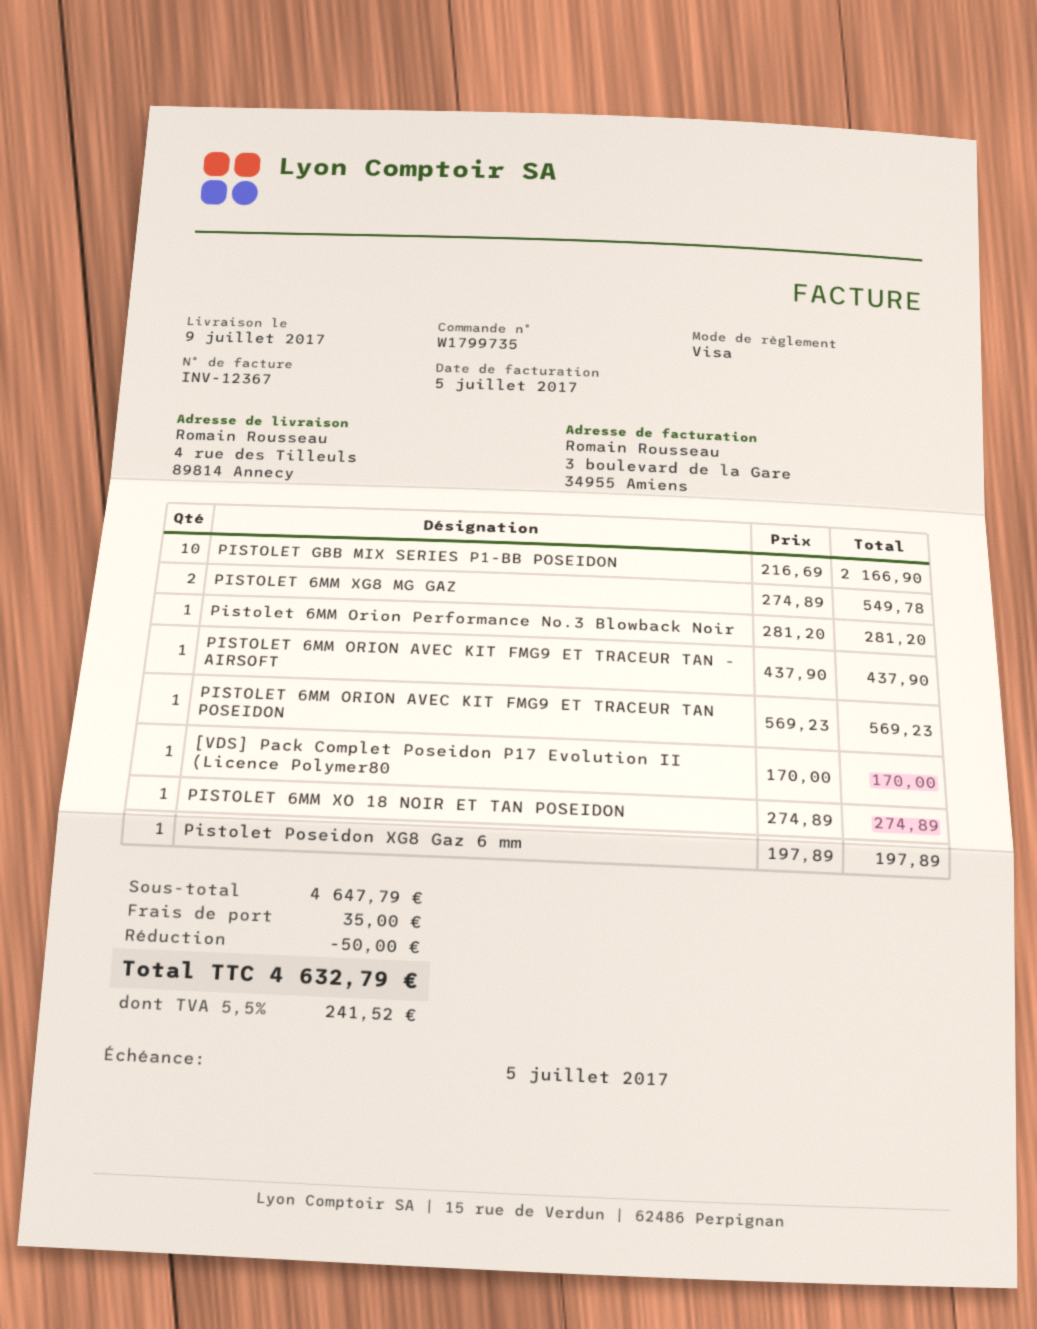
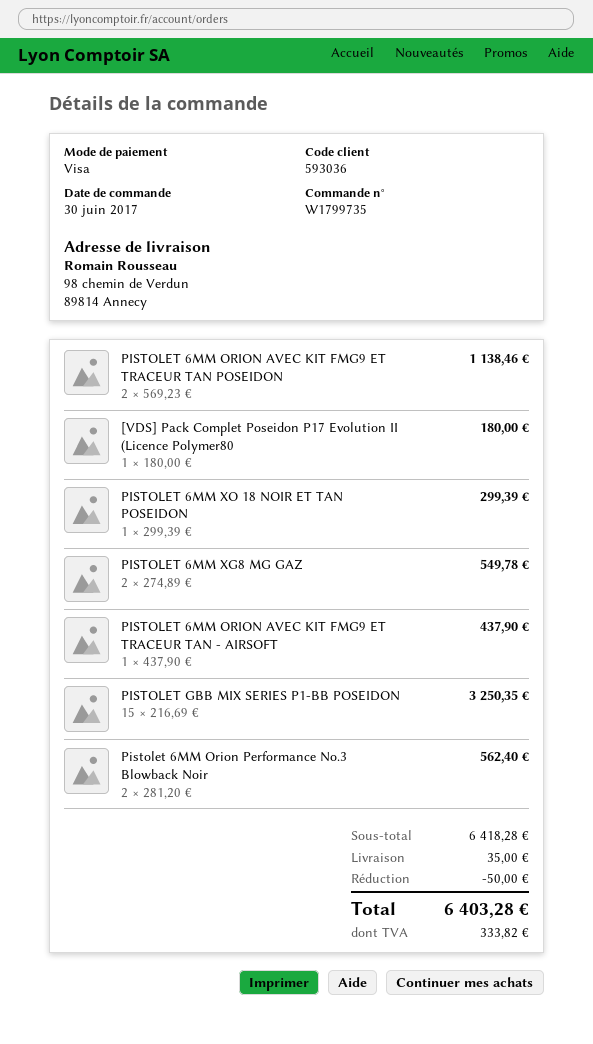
ship to: 4 rue des Tilleuls, 89814 Annecy -> 98 chemin de Verdun, 89814 Annecy
PISTOLET GBB MIX SERIES P1-BB POSEIDON: 10 x 216.69 = 2166.90 -> 15 x 216.69 = 3250.35
Pistolet 6MM Orion Performance No.3 Blowback Noir: 1 x 281.20 = 281.20 -> 2 x 281.20 = 562.40
PISTOLET 6MM ORION AVEC KIT FMG9 ET TRACEUR TAN POSEIDON: 1 x 569.23 = 569.23 -> 2 x 569.23 = 1138.46
[VDS] Pack Complet Poseidon P17 Evolution II (Licence Polymer80: 1 x 170.00 = 170.00 -> 1 x 180.00 = 180.00
PISTOLET 6MM XO 18 NOIR ET TAN POSEIDON: 1 x 274.89 = 274.89 -> 1 x 299.39 = 299.39
Pistolet Poseidon XG8 Gaz 6 mm: 1 x 197.89 = 197.89 -> none
subtotal: 4647.79 -> 6418.28
tax: 241.52 -> 333.82
total: 4632.79 -> 6403.28

